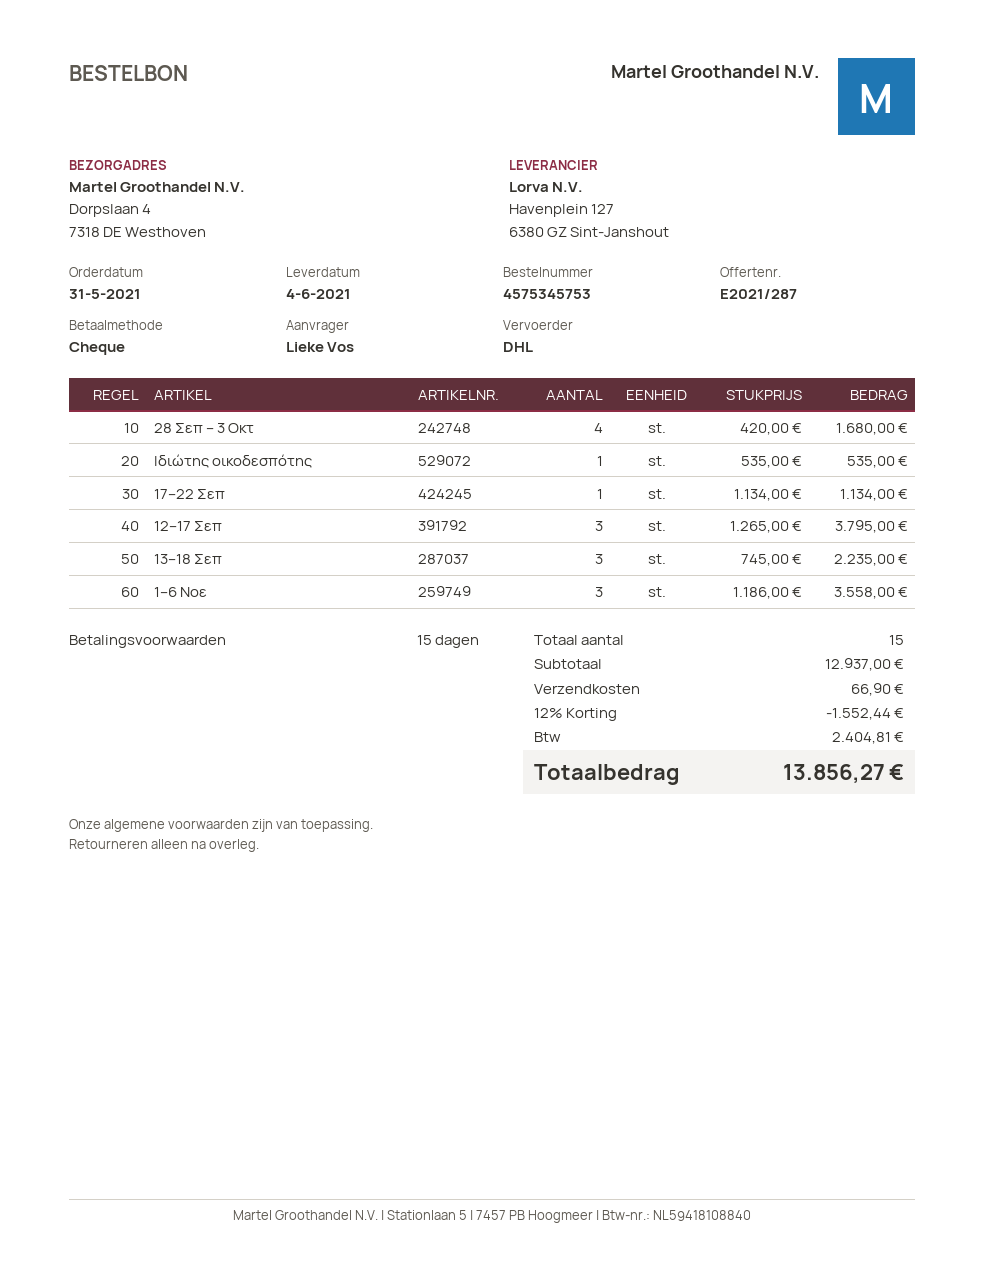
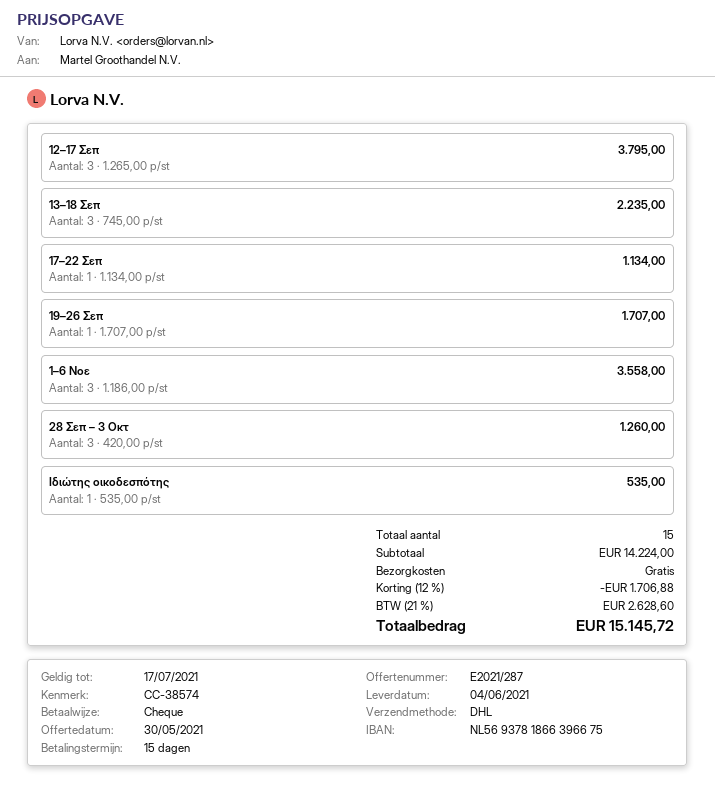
28 Σεπ – 3 Οκτ: 4 x 420.00 = 1680.00 -> 3 x 420.00 = 1260.00
19–26 Σεπ: none -> 1 x 1707.00 = 1707.00
subtotal: 12937.00 -> 14224.00
discount: 12% = 1552.44 -> 12% = 1706.88
shipping: 66.90 -> 0.00
tax: 2404.81 -> 2628.60
total: 13856.27 -> 15145.72

